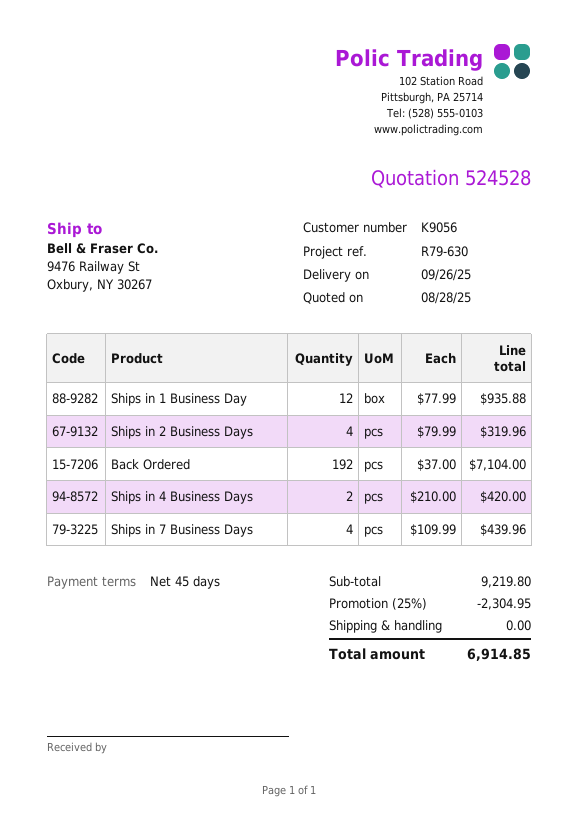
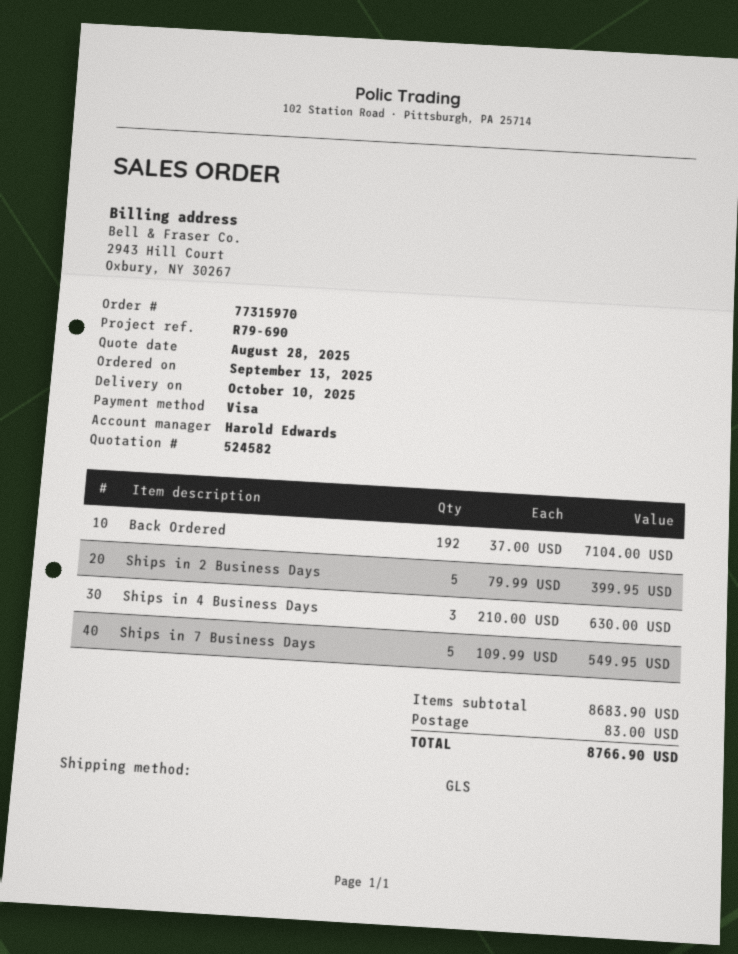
quote number: 524528 -> 524582
delivery date: 2025-09-26 -> 2025-10-10
reference: R79-630 -> R79-690
Ships in 1 Business Day: 12 x 77.99 = 935.88 -> none
Ships in 2 Business Days: 4 x 79.99 = 319.96 -> 5 x 79.99 = 399.95
Ships in 4 Business Days: 2 x 210.00 = 420.00 -> 3 x 210.00 = 630.00
Ships in 7 Business Days: 4 x 109.99 = 439.96 -> 5 x 109.99 = 549.95
subtotal: 9219.80 -> 8683.90
discount: 25% = 2304.95 -> none
shipping: 0.00 -> 83.00
total: 6914.85 -> 8766.90

